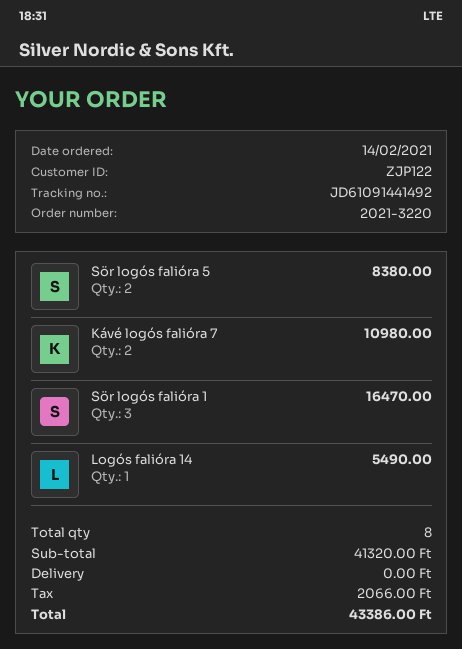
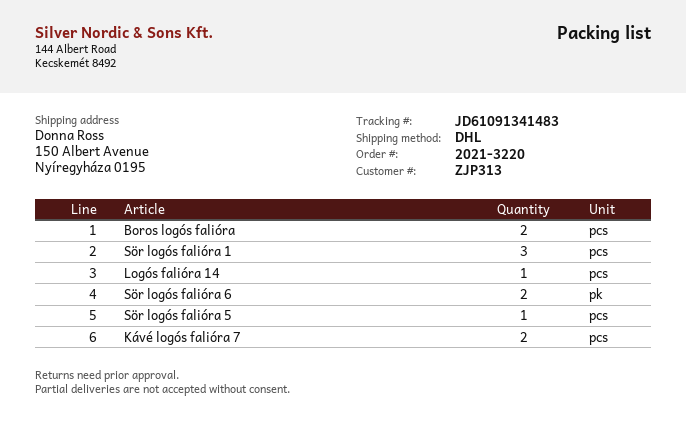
customer number: ZJP122 -> ZJP313
tracking number: JD61091441492 -> JD61091341483
Sör logós falióra 5: 2 -> 1
Boros logós falióra: none -> 2
Sör logós falióra 6: none -> 2

